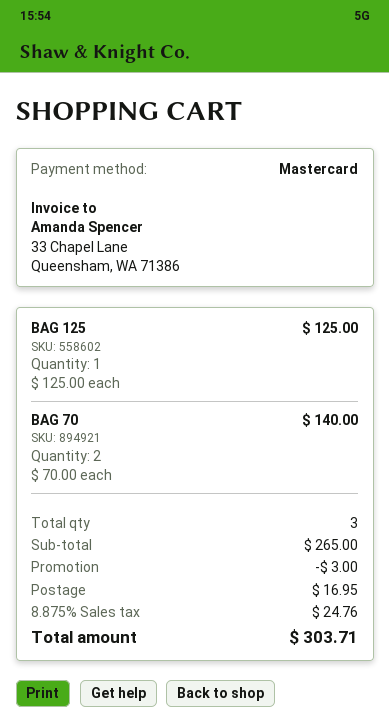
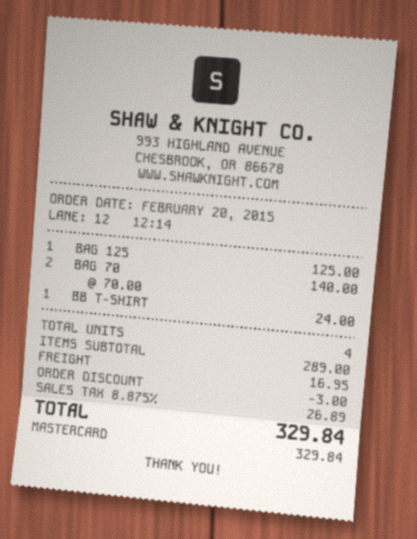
BB T-SHIRT: none -> 1 x 24.00 = 24.00
total quantity: 3 -> 4
subtotal: 265.00 -> 289.00
tax: 8.875% = 24.76 -> 8.875% = 26.89
total: 303.71 -> 329.84

